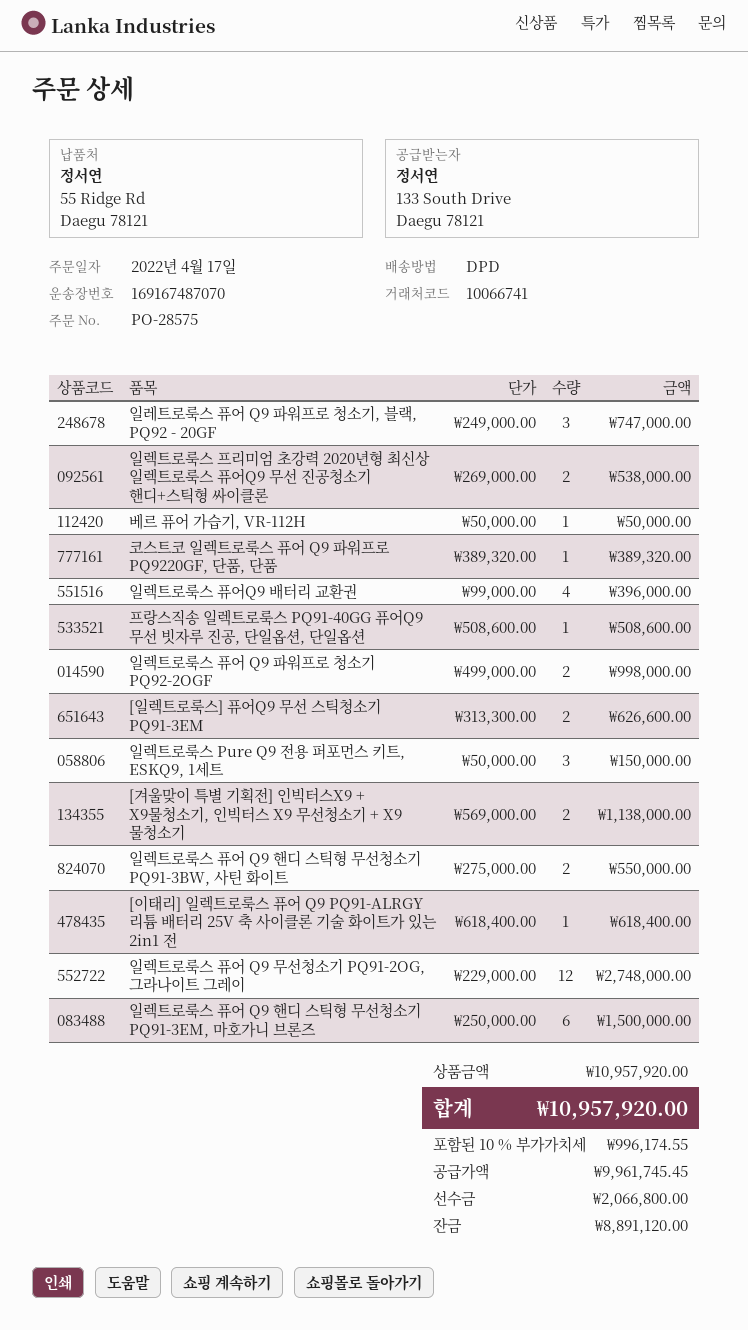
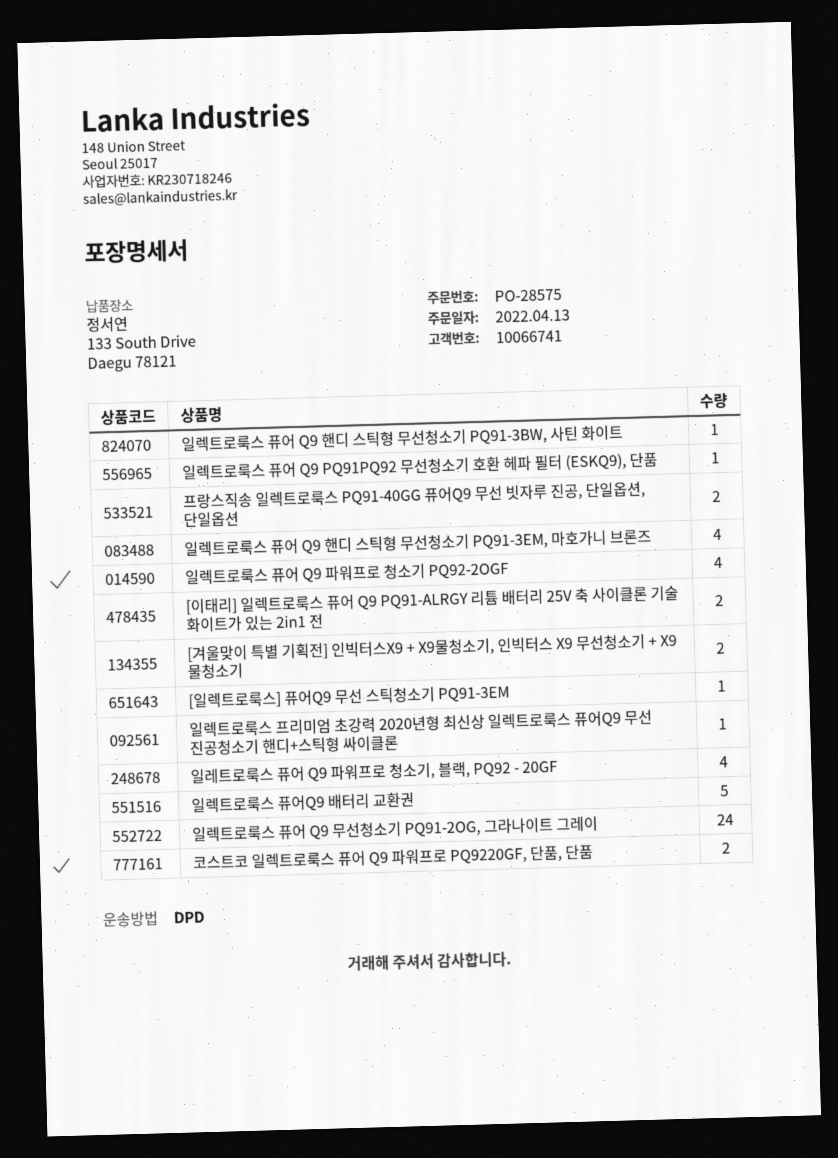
order date: 2022-04-17 -> 2022-04-13
ship to: 55 Ridge Rd, Daegu 78121 -> 133 South Drive, Daegu 78121
일레트로룩스 퓨어 Q9 파워프로 청소기, 블랙, PQ92 - 20GF: 3 -> 4
일렉트로룩스 프리미엄 초강력 2020년형 최신상 일렉트로룩스 퓨어Q9 무선 진공청소기 핸디+스틱형 싸이클론: 2 -> 1
베르 퓨어 가습기, VR-112H: 1 -> none
코스트코 일렉트로룩스 퓨어 Q9 파워프로 PQ9220GF, 단품, 단품: 1 -> 2
일렉트로룩스 퓨어Q9 배터리 교환권: 4 -> 5
프랑스직송 일렉트로룩스 PQ91-40GG 퓨어Q9 무선 빗자루 진공, 단일옵션, 단일옵션: 1 -> 2
일렉트로룩스 퓨어 Q9 파워프로 청소기 PQ92-2OGF: 2 -> 4
[일렉트로룩스] 퓨어Q9 무선 스틱청소기 PQ91-3EM: 2 -> 1
일렉트로룩스 Pure Q9 전용 퍼포먼스 키트, ESKQ9, 1세트: 3 -> none
일렉트로룩스 퓨어 Q9 핸디 스틱형 무선청소기 PQ91-3BW, 사틴 화이트: 2 -> 1
[이태리] 일렉트로룩스 퓨어 Q9 PQ91-ALRGY 리튬 배터리 25V 축 사이클론 기술 화이트가 있는 2in1 전: 1 -> 2
일렉트로룩스 퓨어 Q9 무선청소기 PQ91-2OG, 그라나이트 그레이: 12 -> 24
일렉트로룩스 퓨어 Q9 핸디 스틱형 무선청소기 PQ91-3EM, 마호가니 브론즈: 6 -> 4
일렉트로룩스 퓨어 Q9 PQ91PQ92 무선청소기 호환 헤파 필터 (ESKQ9), 단품: none -> 1

